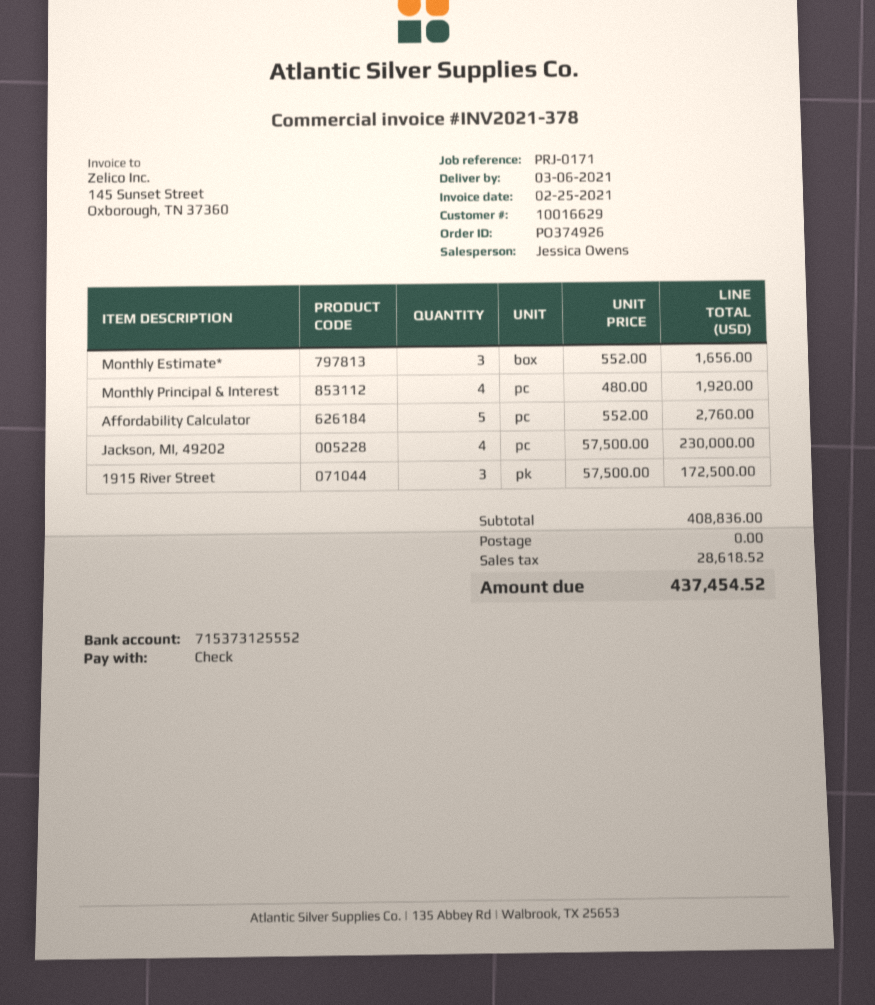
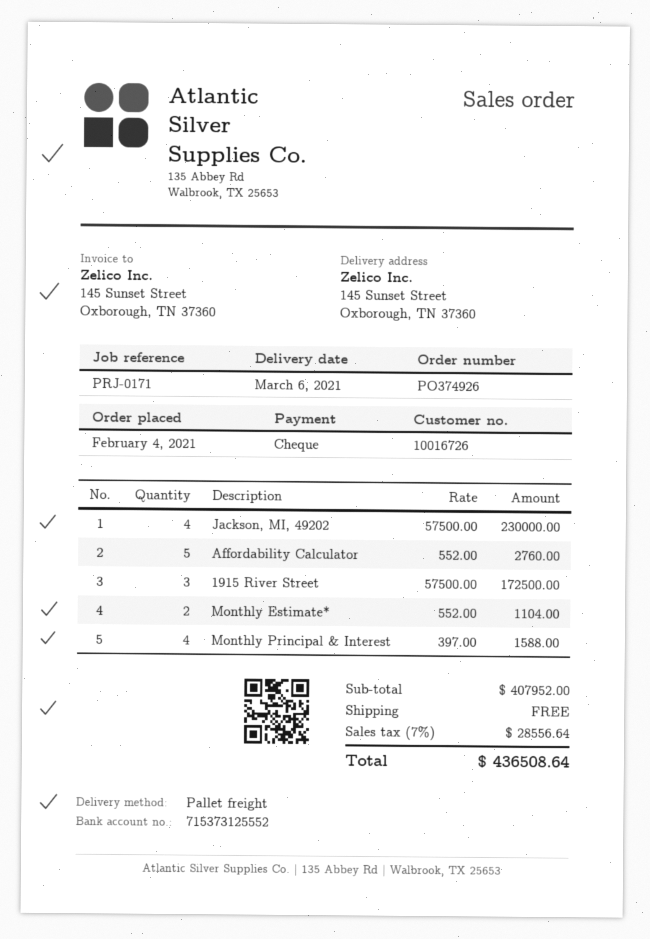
customer number: 10016629 -> 10016726
Monthly Estimate*: 3 x 552.00 = 1656.00 -> 2 x 552.00 = 1104.00
Monthly Principal & Interest: 4 x 480.00 = 1920.00 -> 4 x 397.00 = 1588.00
subtotal: 408836.00 -> 407952.00
tax: 28618.52 -> 28556.64
total: 437454.52 -> 436508.64

